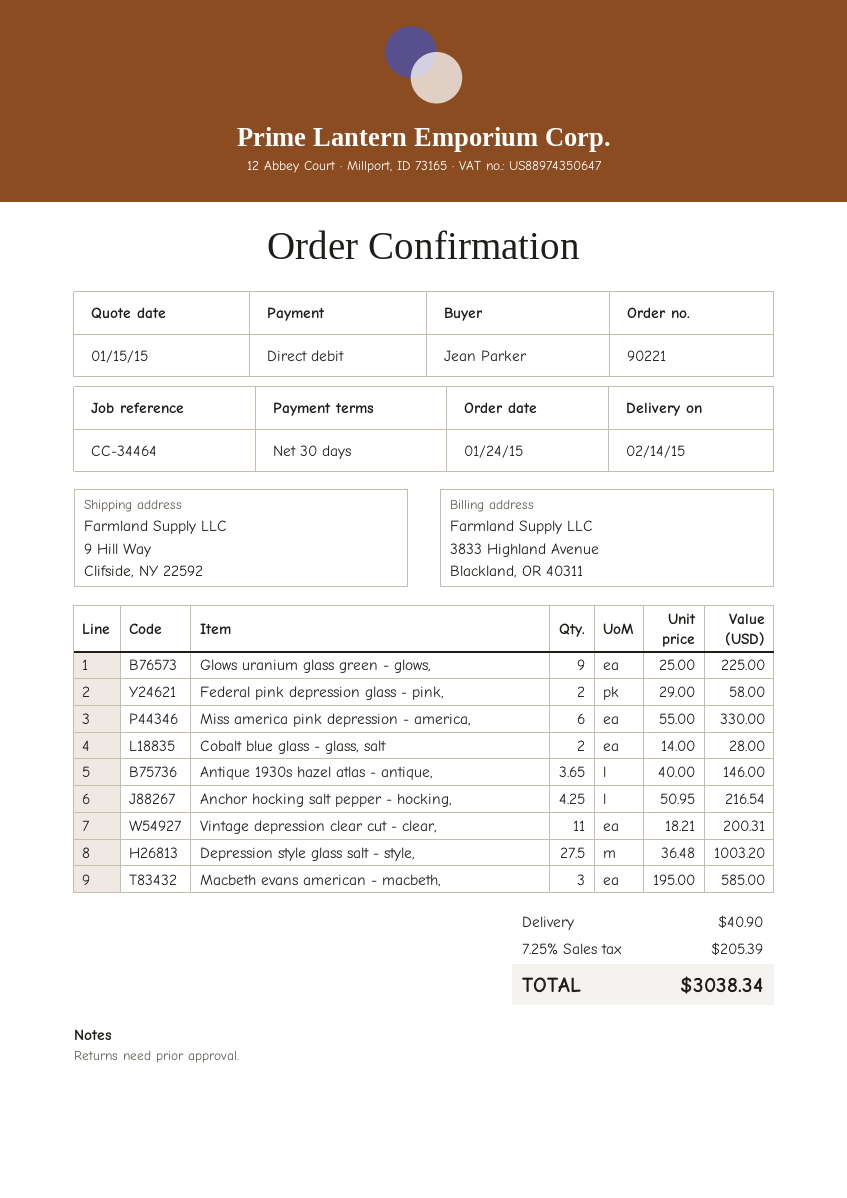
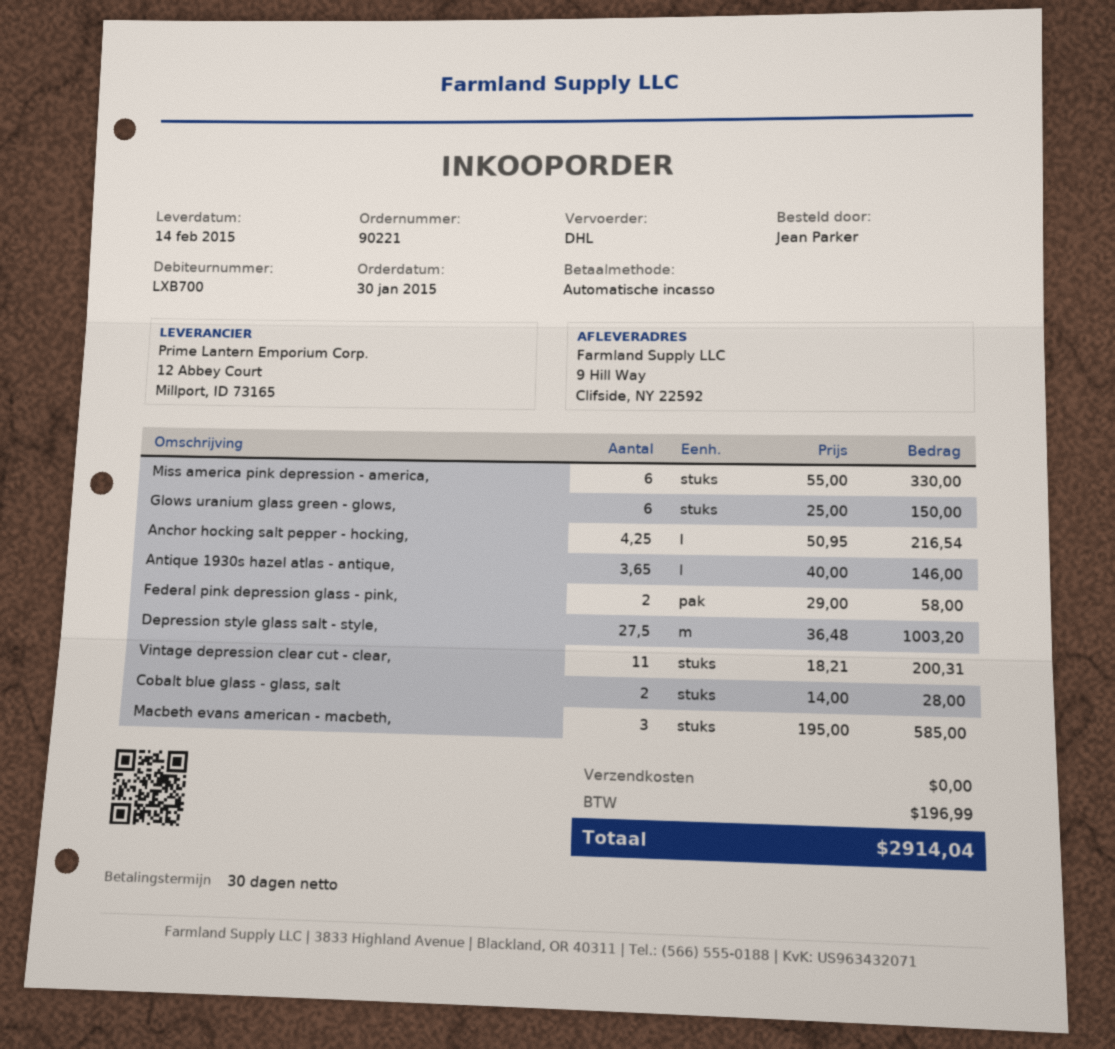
order date: 2015-01-24 -> 2015-01-30
Glows uranium glass green - glows,: 9 x 25.00 = 225.00 -> 6 x 25.00 = 150.00
shipping: 40.90 -> 0.00
tax: 205.39 -> 196.99
total: 3038.34 -> 2914.04

